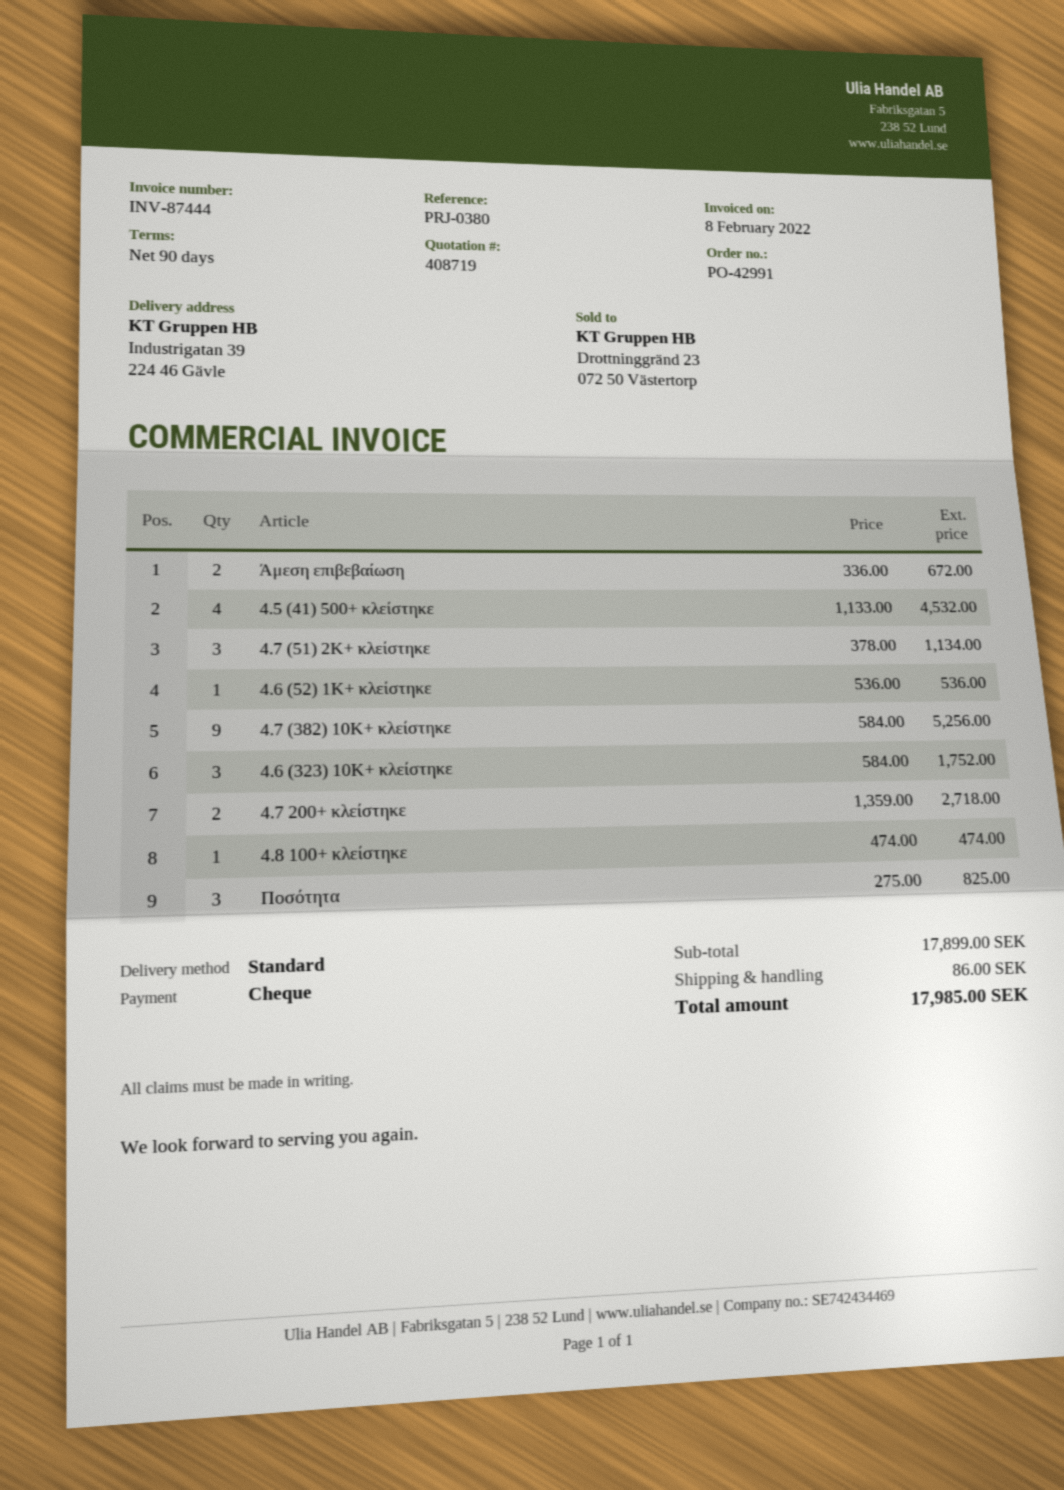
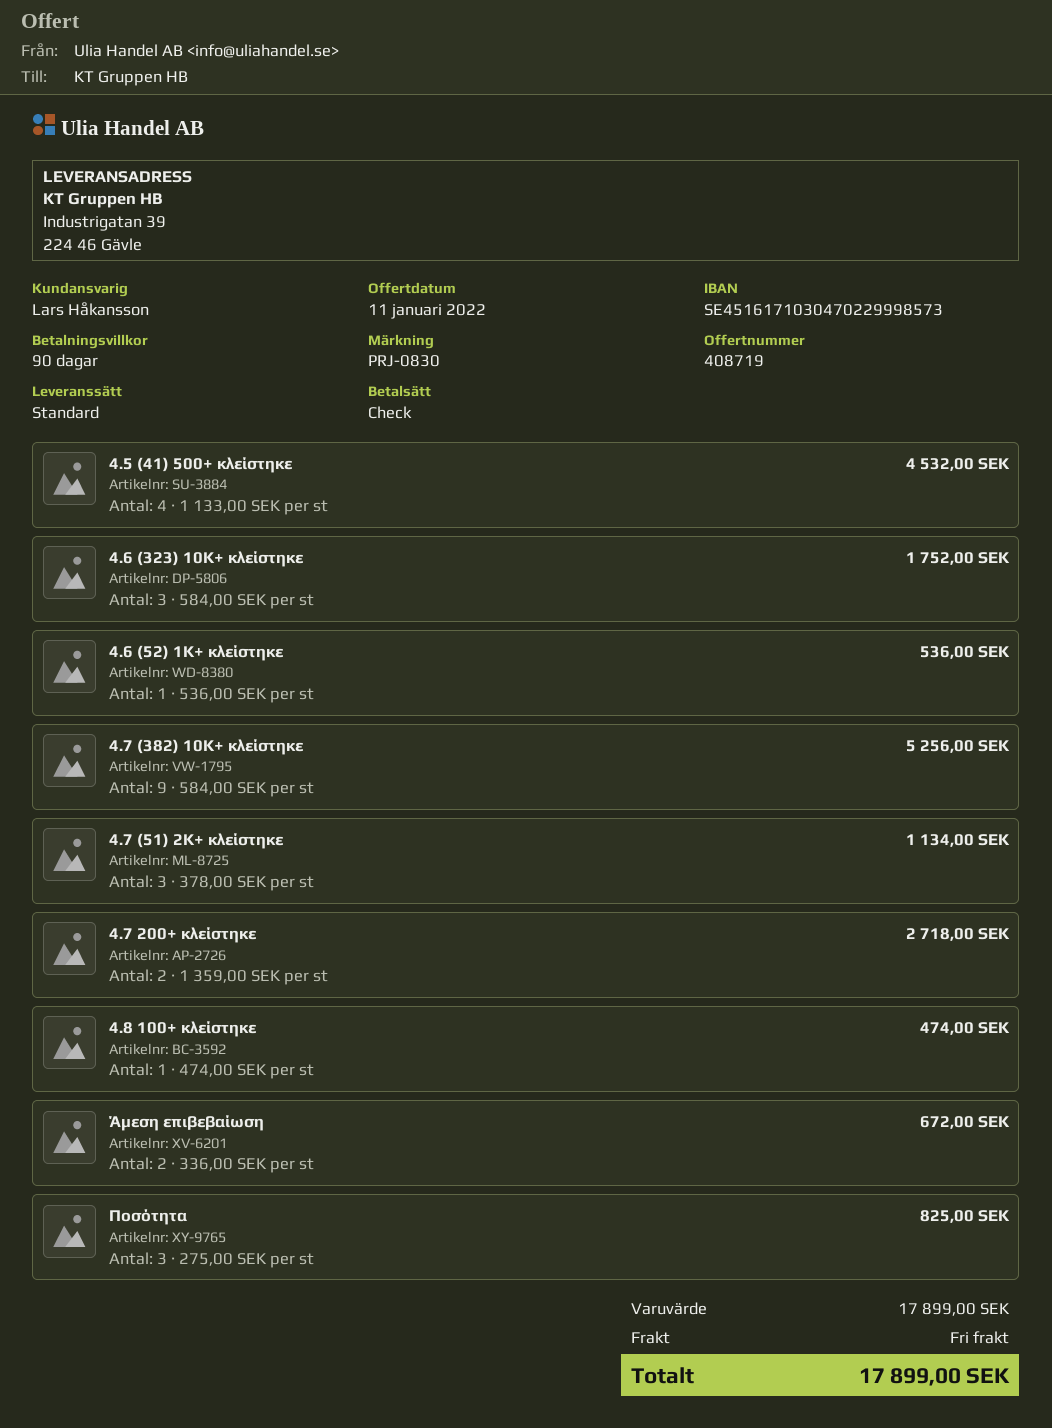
reference: PRJ-0380 -> PRJ-0830
shipping: 86.00 -> 0.00
total: 17985.00 -> 17899.00

